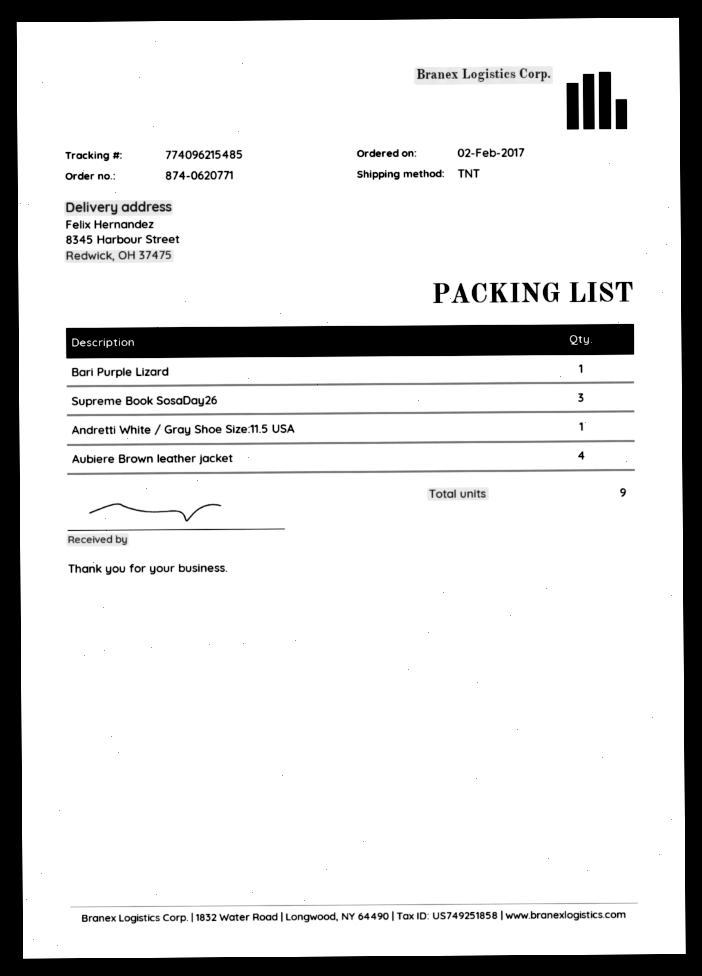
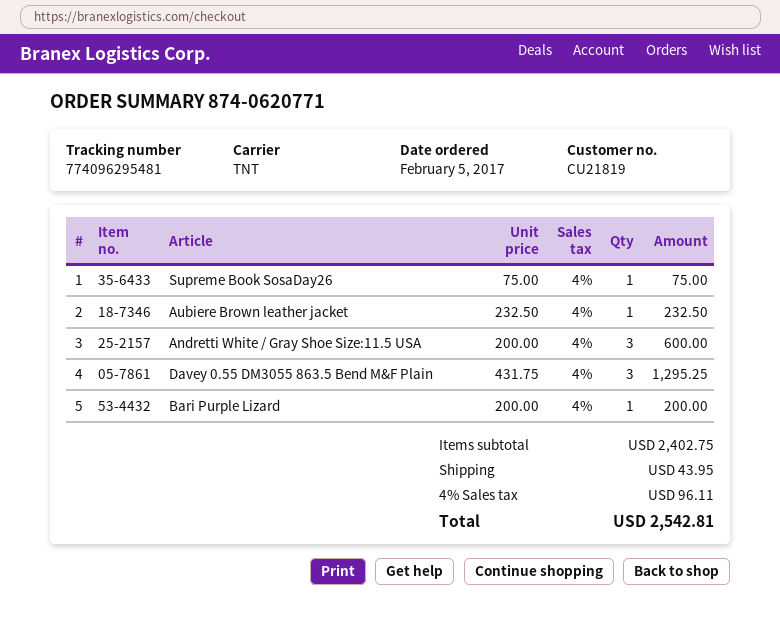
order date: 2017-02-02 -> 2017-02-05
tracking number: 774096215485 -> 774096295481
Supreme Book SosaDay26: 3 -> 1
Andretti White / Gray Shoe Size:11.5 USA: 1 -> 3
Aubiere Brown leather jacket: 4 -> 1
Davey 0.55 DM3055 863.5 Bend M&F Plain: none -> 3

